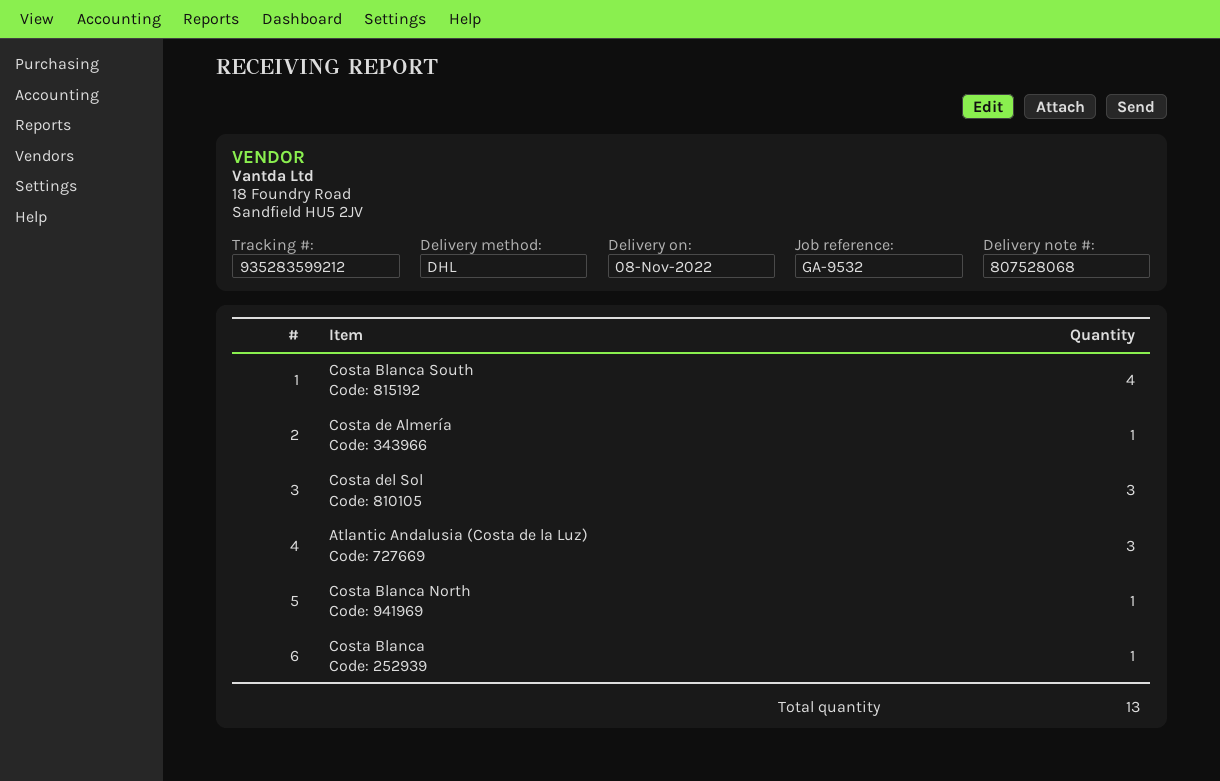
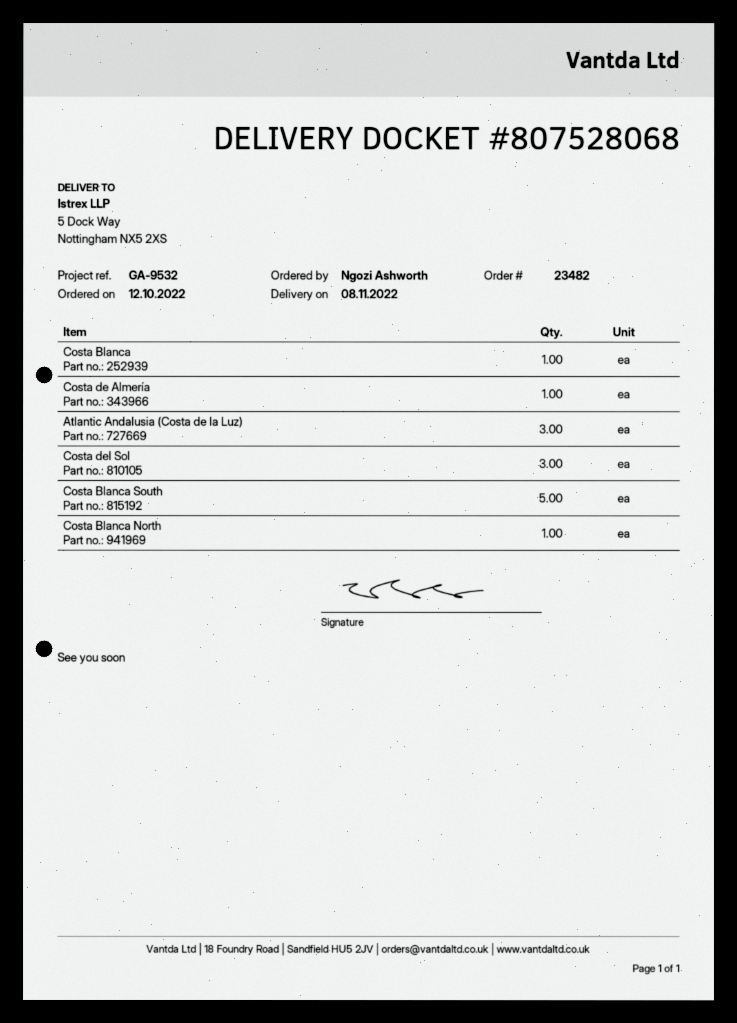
Costa Blanca South: 4 -> 5

